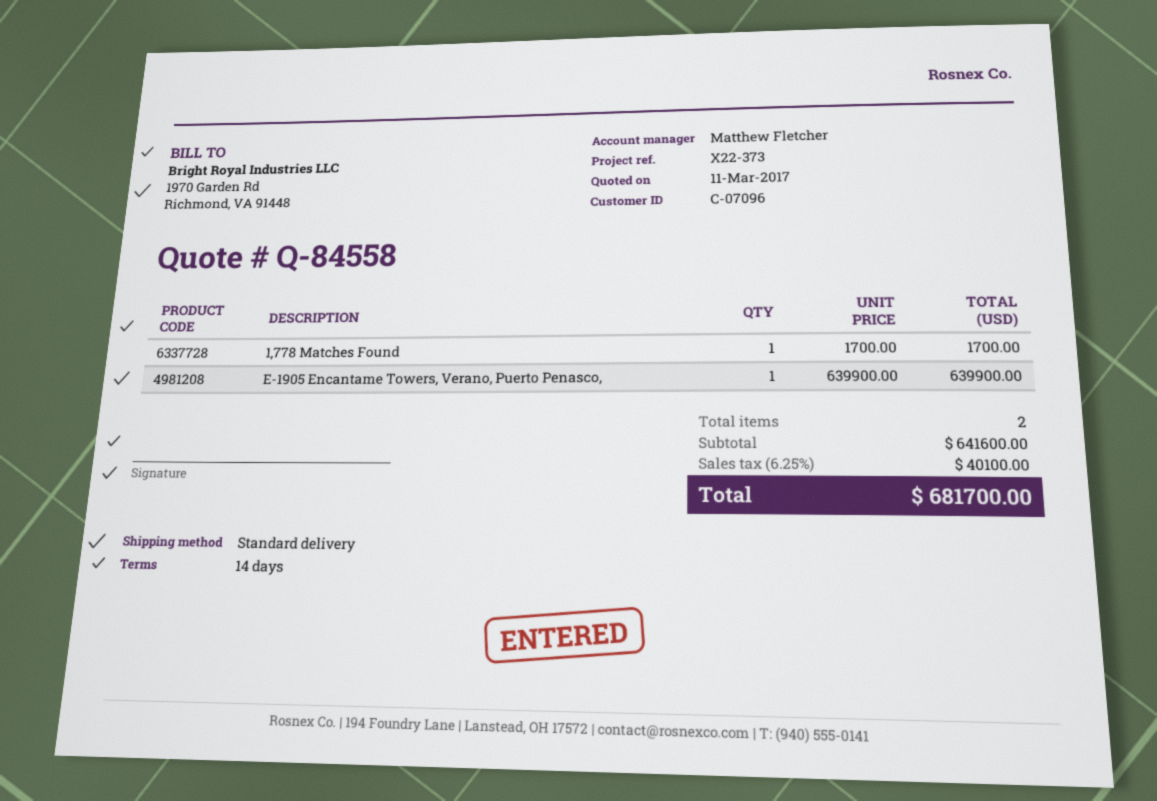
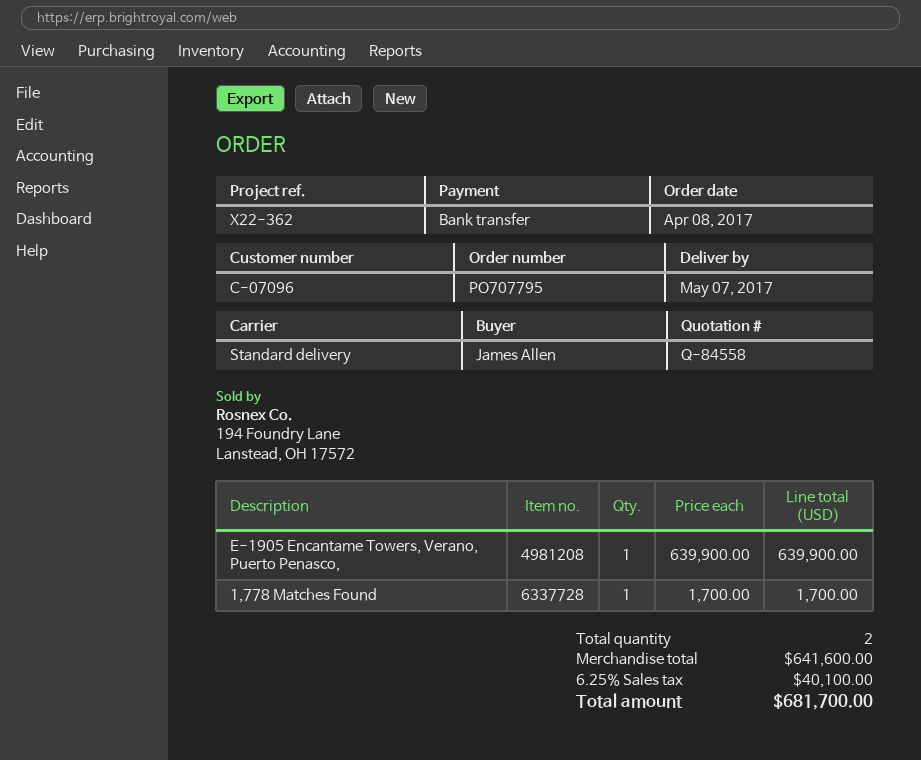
reference: X22-373 -> X22-362

